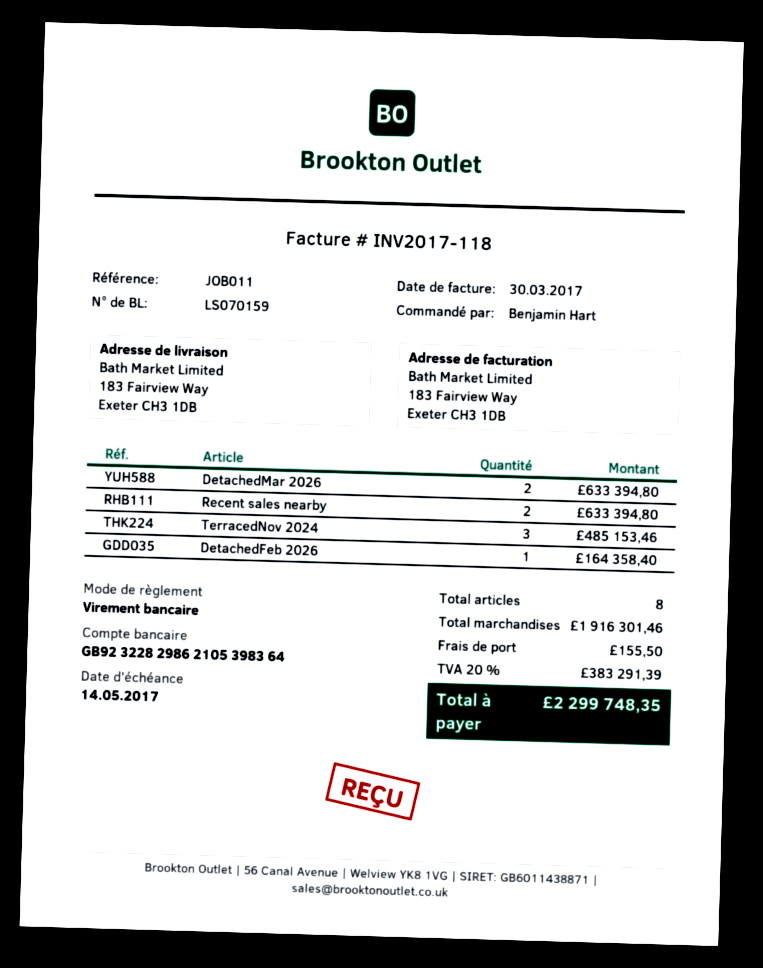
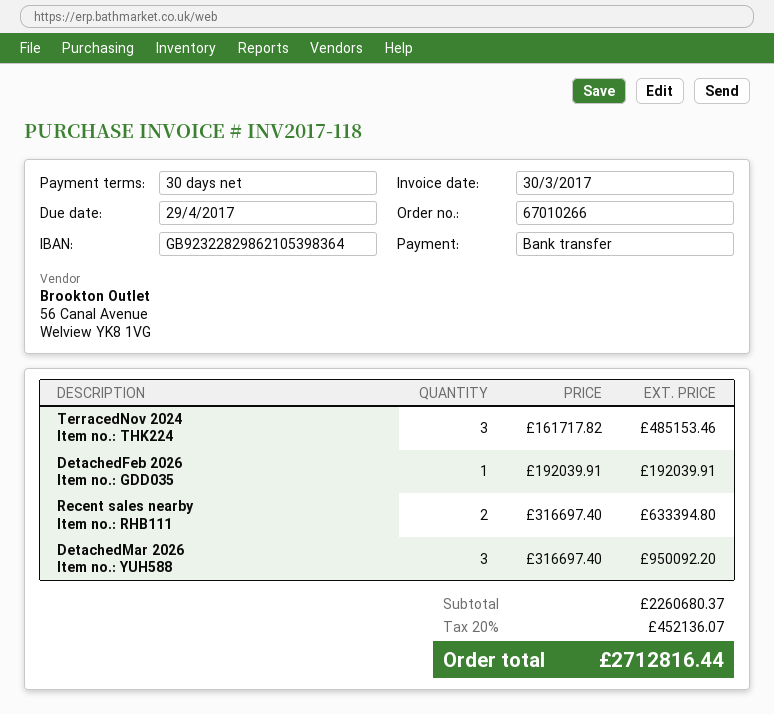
due date: 2017-05-14 -> 2017-04-29
DetachedMar 2026: 2 for 633394.80 -> 3 for 950092.20
DetachedFeb 2026: 1 for 164358.40 -> 1 for 192039.91
subtotal: 1916301.46 -> 2260680.37
shipping: 155.50 -> none
tax: 20% = 383291.39 -> 20% = 452136.07
total: 2299748.35 -> 2712816.44

